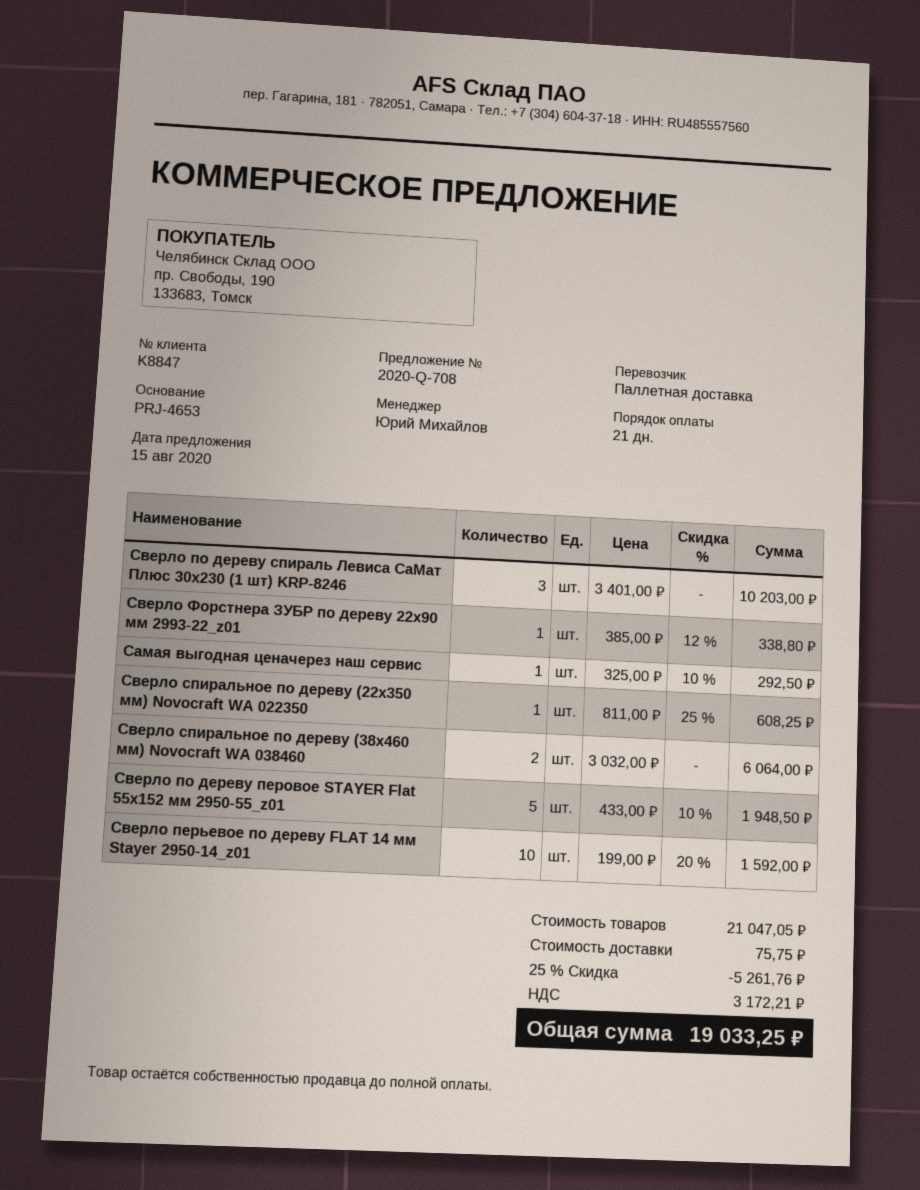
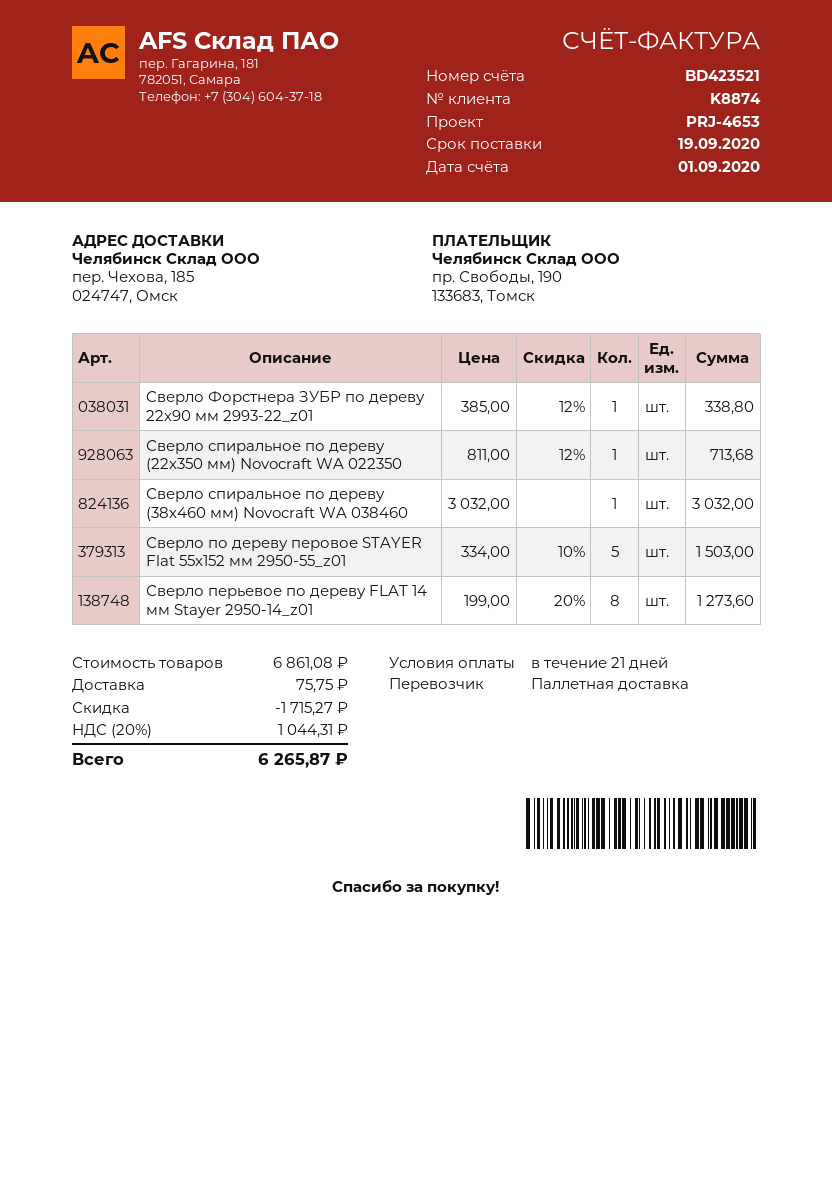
customer number: K8847 -> K8874
Сверло по дереву спираль Левиса СаМат Плюс 30х230 (1 шт) KRP-8246: 3 x 3401.00 = 10203.00 -> none
Самая выгодная ценачерез наш сервис: 1 x 325.00 - 10% = 292.50 -> none
Сверло спиральное по дереву (22х350 мм) Novocraft WA 022350: 1 x 811.00 - 25% = 608.25 -> 1 x 811.00 - 12% = 713.68
Сверло спиральное по дереву (38х460 мм) Novocraft WA 038460: 2 x 3032.00 = 6064.00 -> 1 x 3032.00 = 3032.00
Сверло по дереву перовое STAYER Flat 55x152 мм 2950-55_z01: 5 x 433.00 - 10% = 1948.50 -> 5 x 334.00 - 10% = 1503.00
Сверло перьевое по дереву FLAT 14 мм Stayer 2950-14_z01: 10 x 199.00 - 20% = 1592.00 -> 8 x 199.00 - 20% = 1273.60
subtotal: 21047.05 -> 6861.08
discount: 5261.76 -> 1715.27
tax: 3172.21 -> 1044.31
total: 19033.25 -> 6265.87

